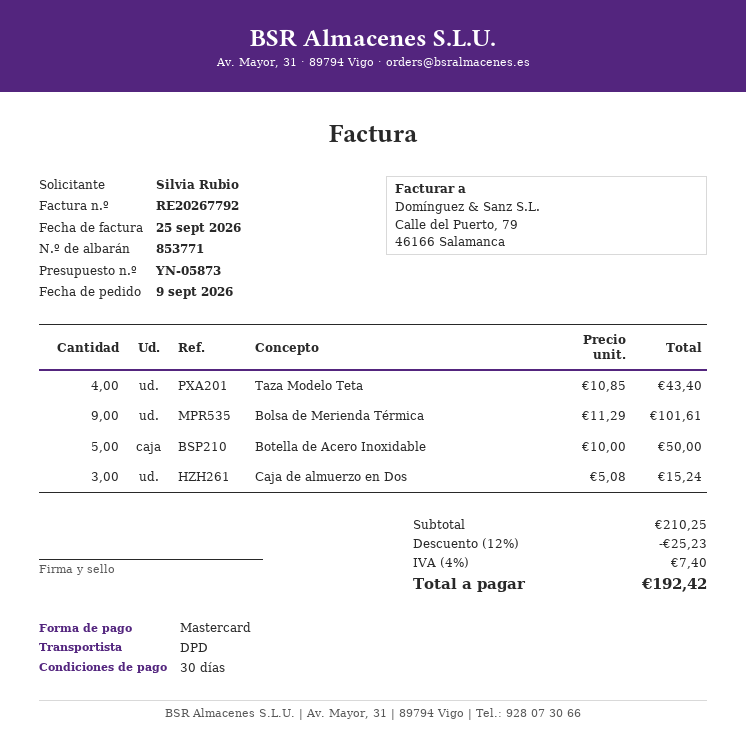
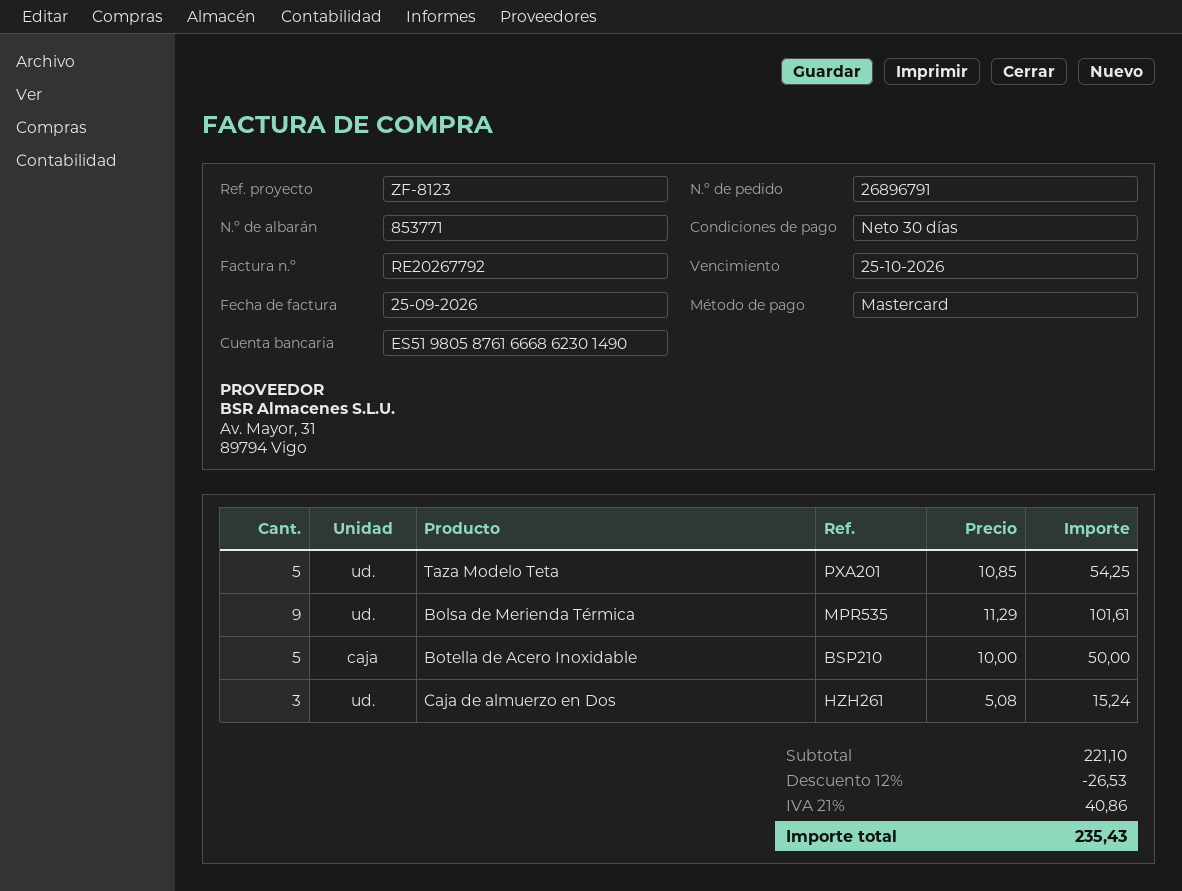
Taza Modelo Teta: 4 x 10.85 = 43.40 -> 5 x 10.85 = 54.25
subtotal: 210.25 -> 221.10
discount: 12% = 25.23 -> 12% = 26.53
tax: 4% = 7.40 -> 21% = 40.86
total: 192.42 -> 235.43

